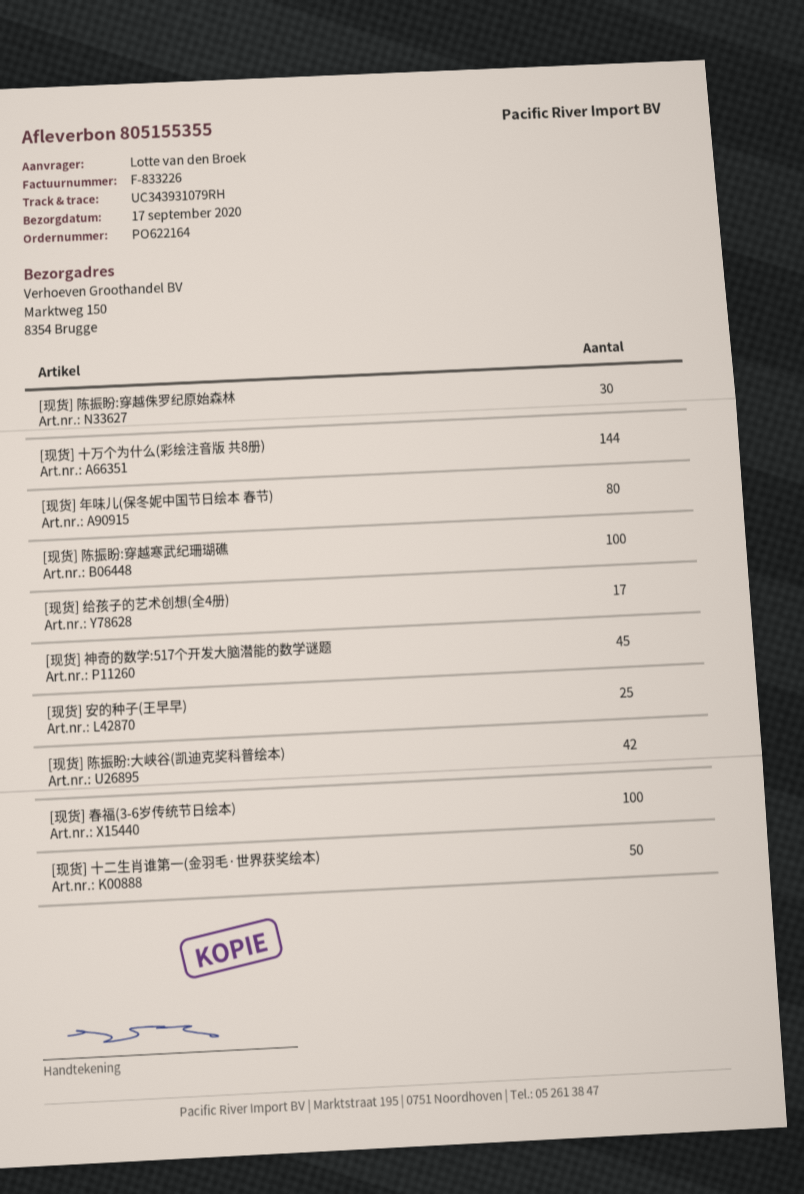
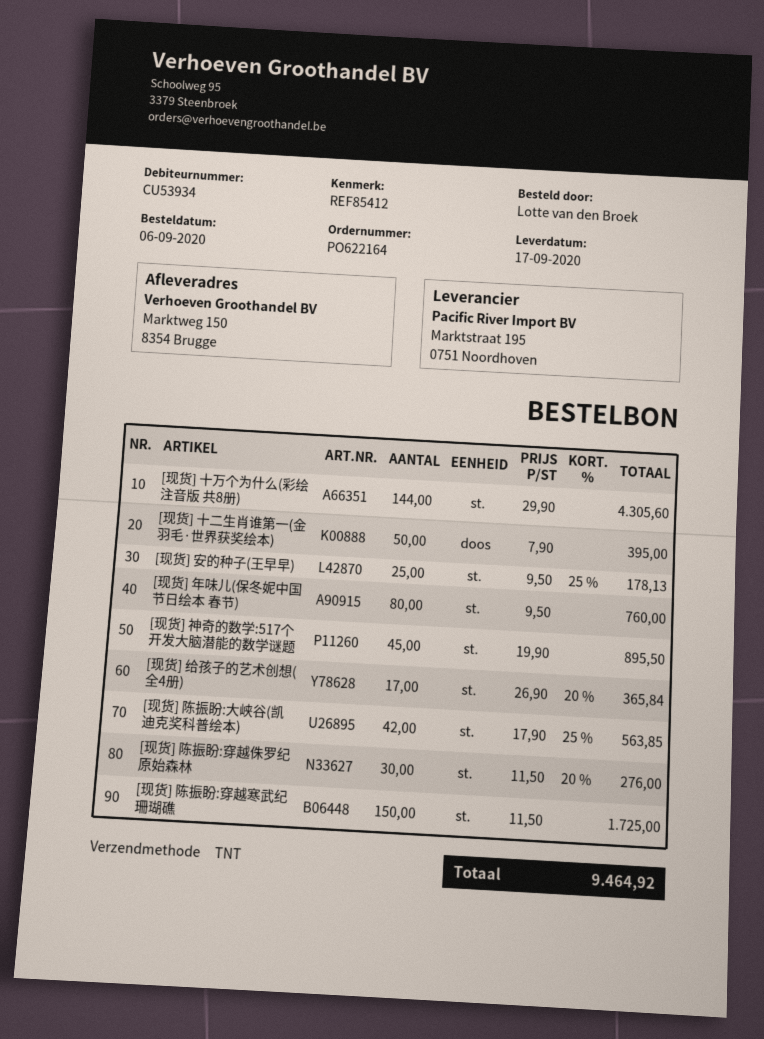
[现货] 陈振盼:穿越寒武纪珊瑚礁: 100 -> 150
[现货] 春福(3-6岁传统节日绘本): 100 -> none

